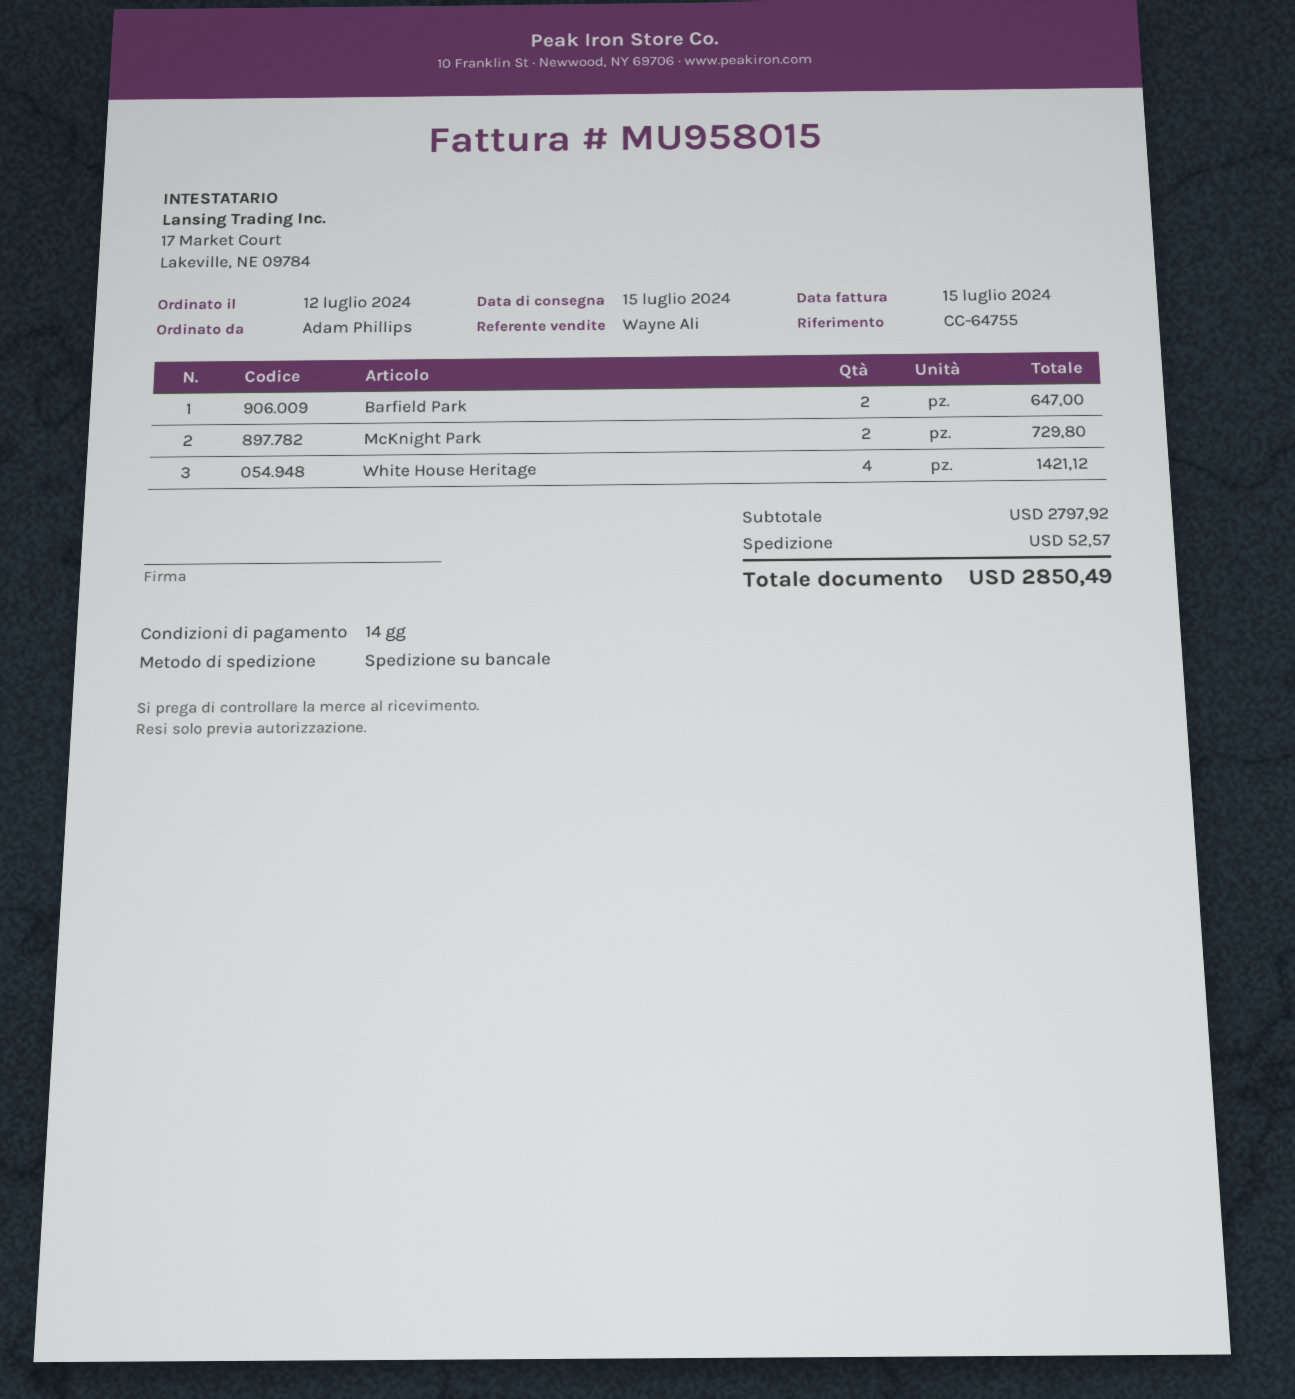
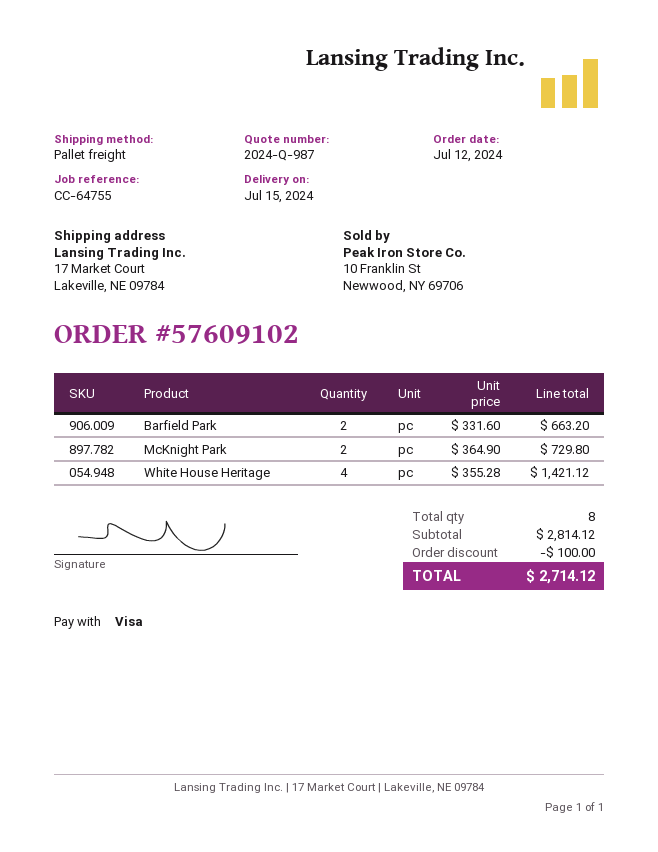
Barfield Park: 2 for 647.00 -> 2 for 663.20
subtotal: 2797.92 -> 2814.12
discount: none -> 100.00
shipping: 52.57 -> none
total: 2850.49 -> 2714.12

